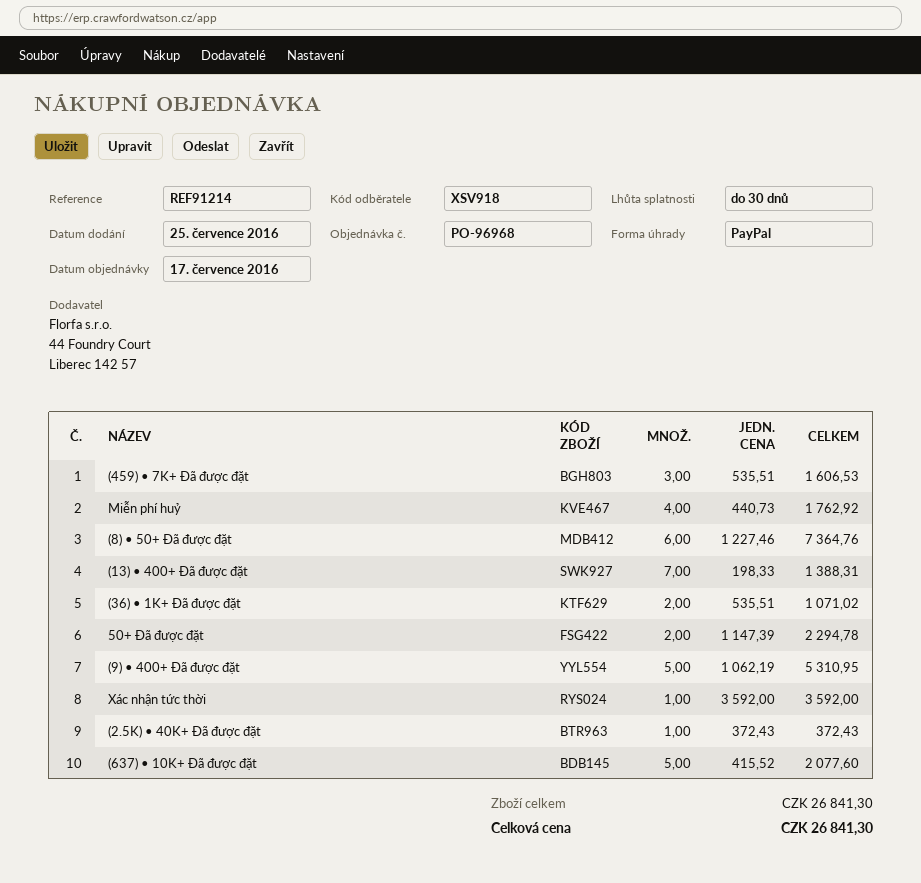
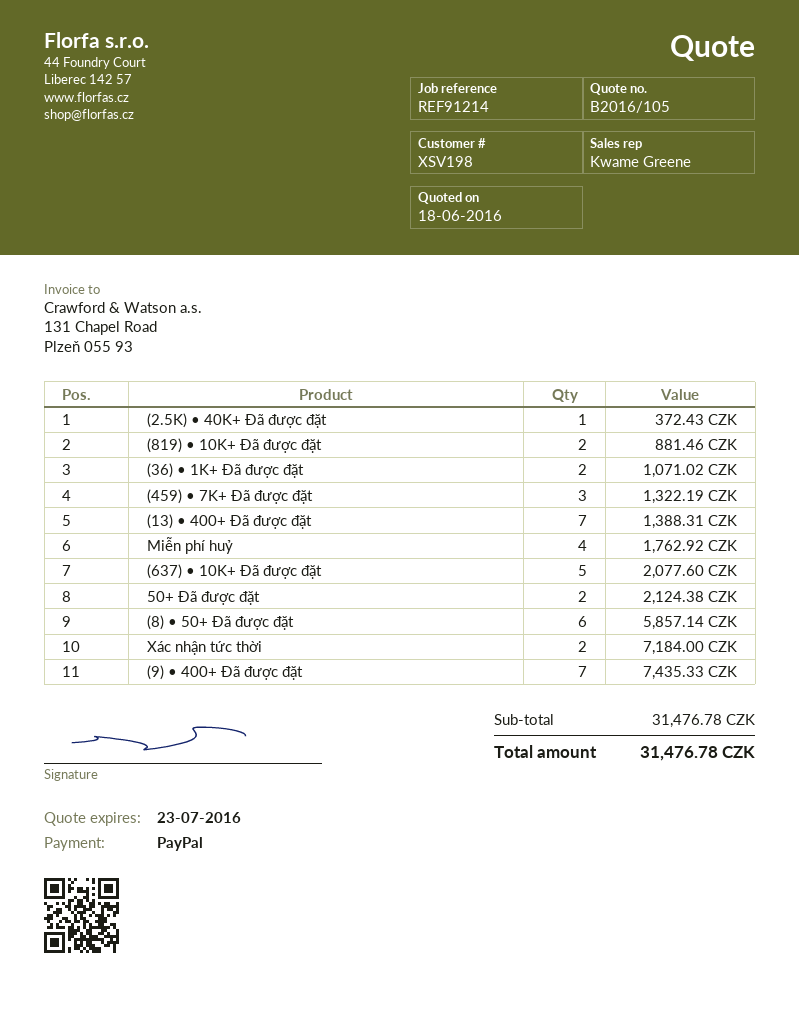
customer number: XSV918 -> XSV198
(459) • 7K+ Đã được đặt: 3 for 1606.53 -> 3 for 1322.19
(8) • 50+ Đã được đặt: 6 for 7364.76 -> 6 for 5857.14
50+ Đã được đặt: 2 for 2294.78 -> 2 for 2124.38
(9) • 400+ Đã được đặt: 5 for 5310.95 -> 7 for 7435.33
Xác nhận tức thời: 1 for 3592.00 -> 2 for 7184.00
(819) • 10K+ Đã được đặt: none -> 2 for 881.46
subtotal: 26841.30 -> 31476.78
total: 26841.30 -> 31476.78

